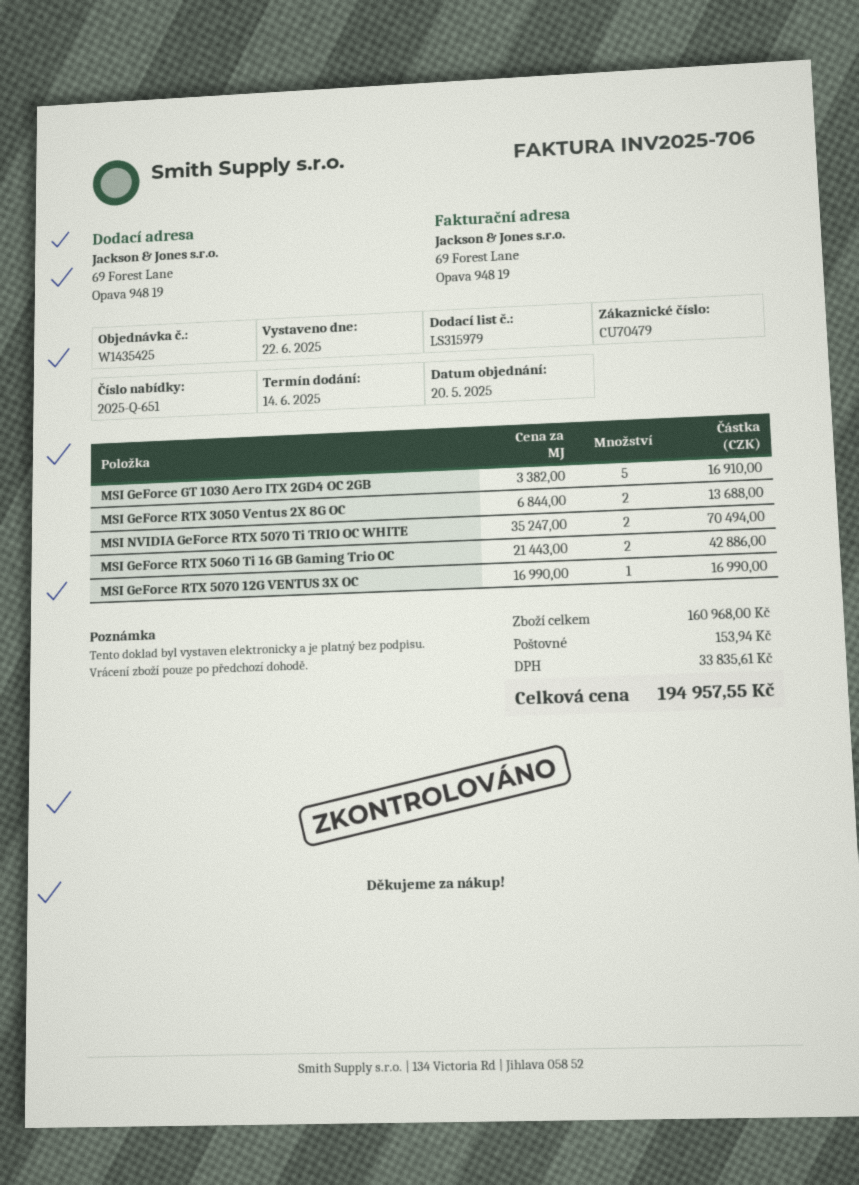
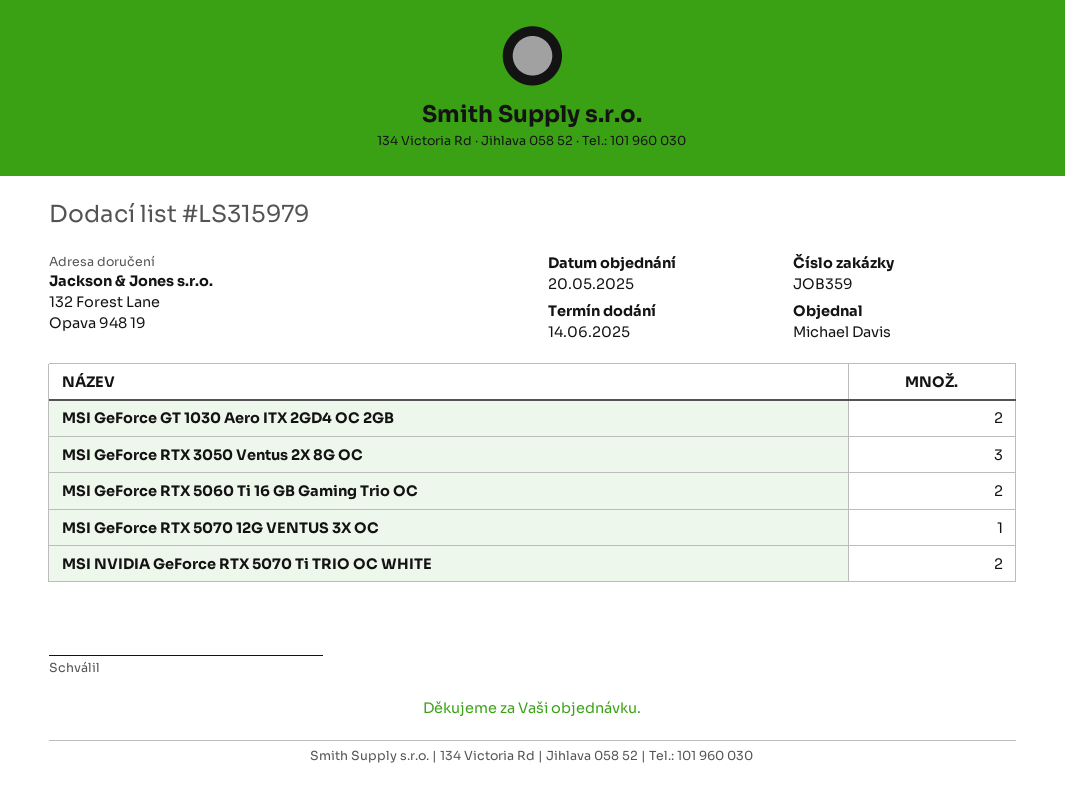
ship to: 69 Forest Lane, Opava 948 19 -> 132 Forest Lane, Opava 948 19
MSI GeForce GT 1030 Aero ITX 2GD4 OC 2GB: 5 -> 2
MSI GeForce RTX 3050 Ventus 2X 8G OC: 2 -> 3

